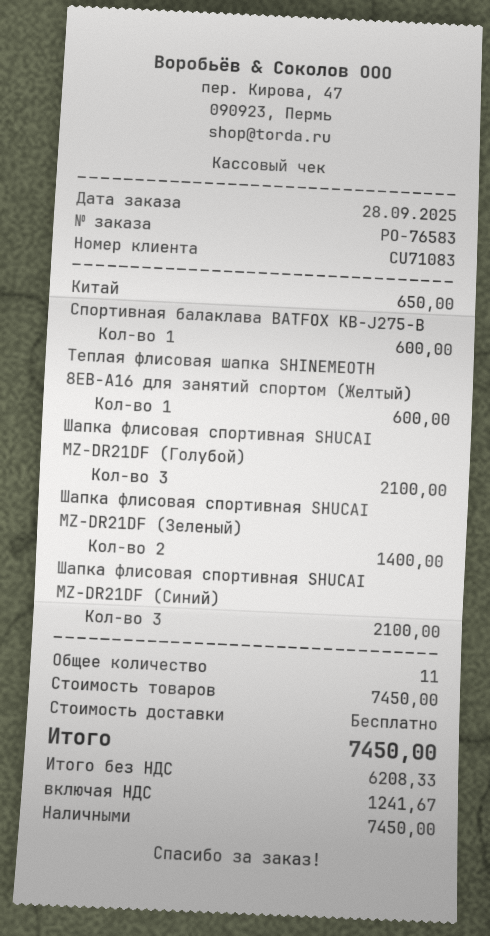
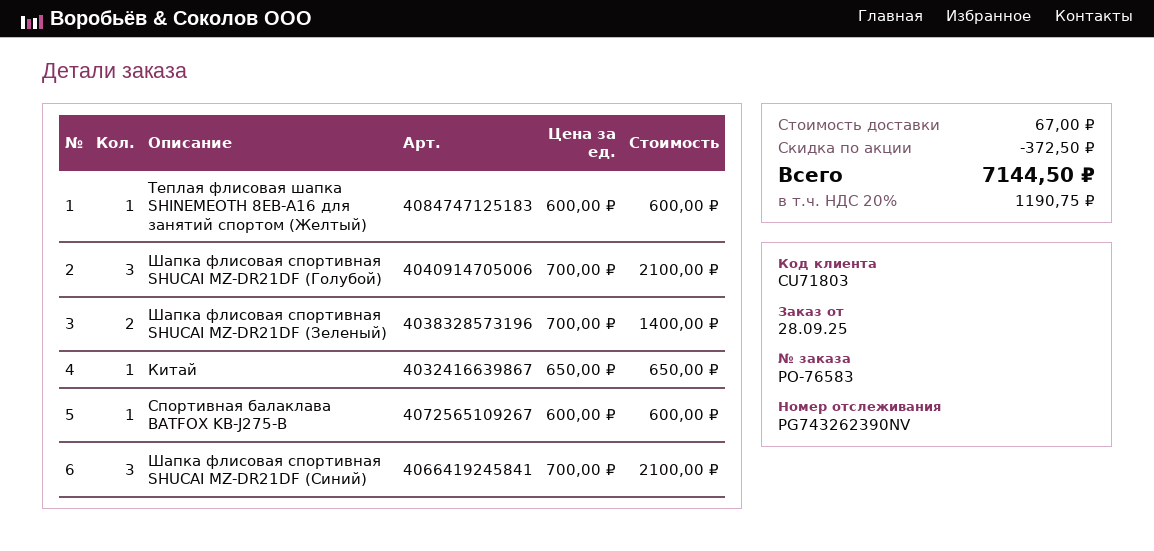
customer number: CU71083 -> CU71803
discount: none -> 372.50
shipping: 0.00 -> 67.00
tax: 1241.67 -> 1190.75
total: 7450.00 -> 7144.50

